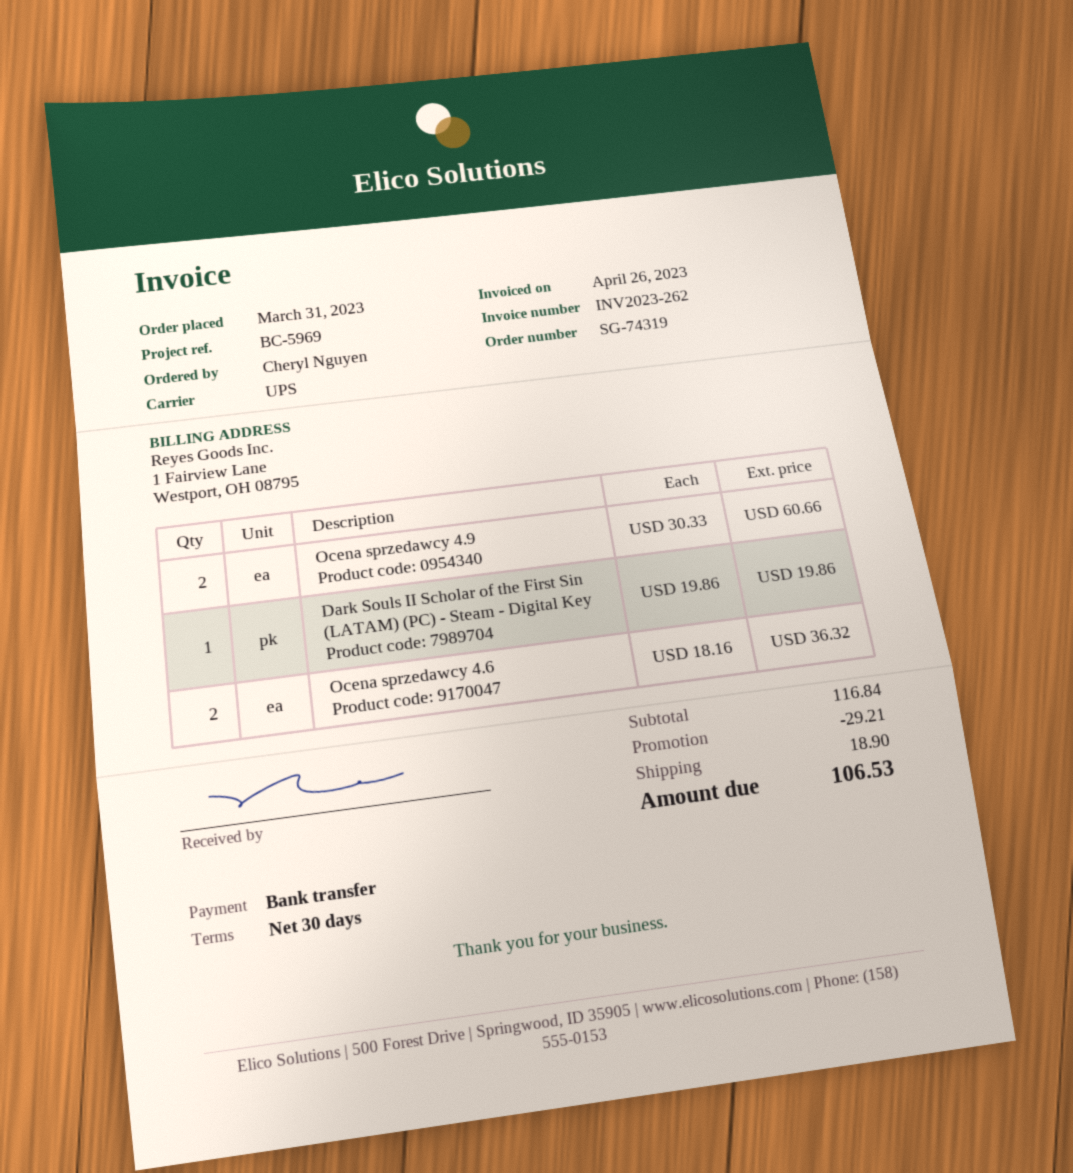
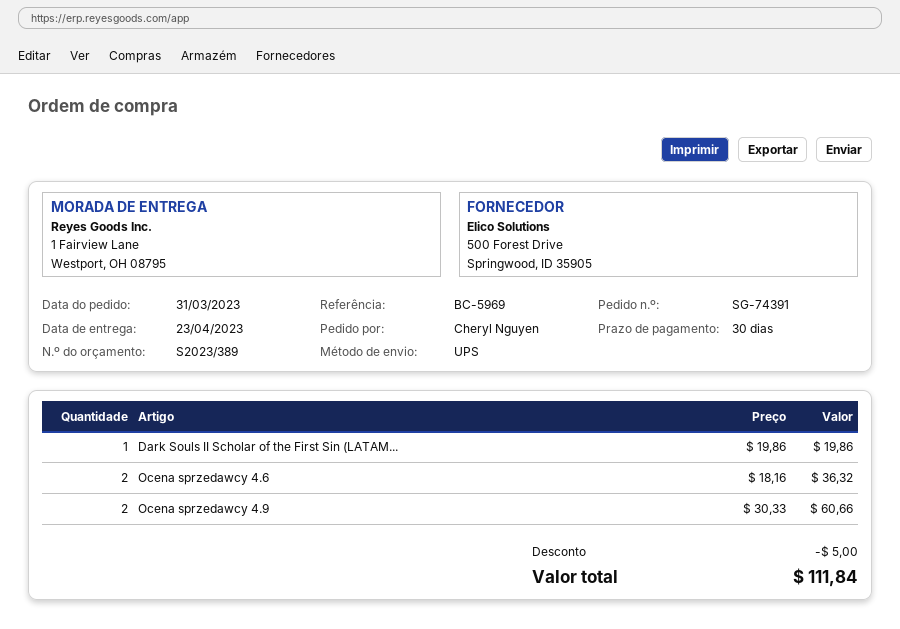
order number: SG-74319 -> SG-74391
discount: 29.21 -> 5.00
shipping: 18.90 -> none
total: 106.53 -> 111.84

